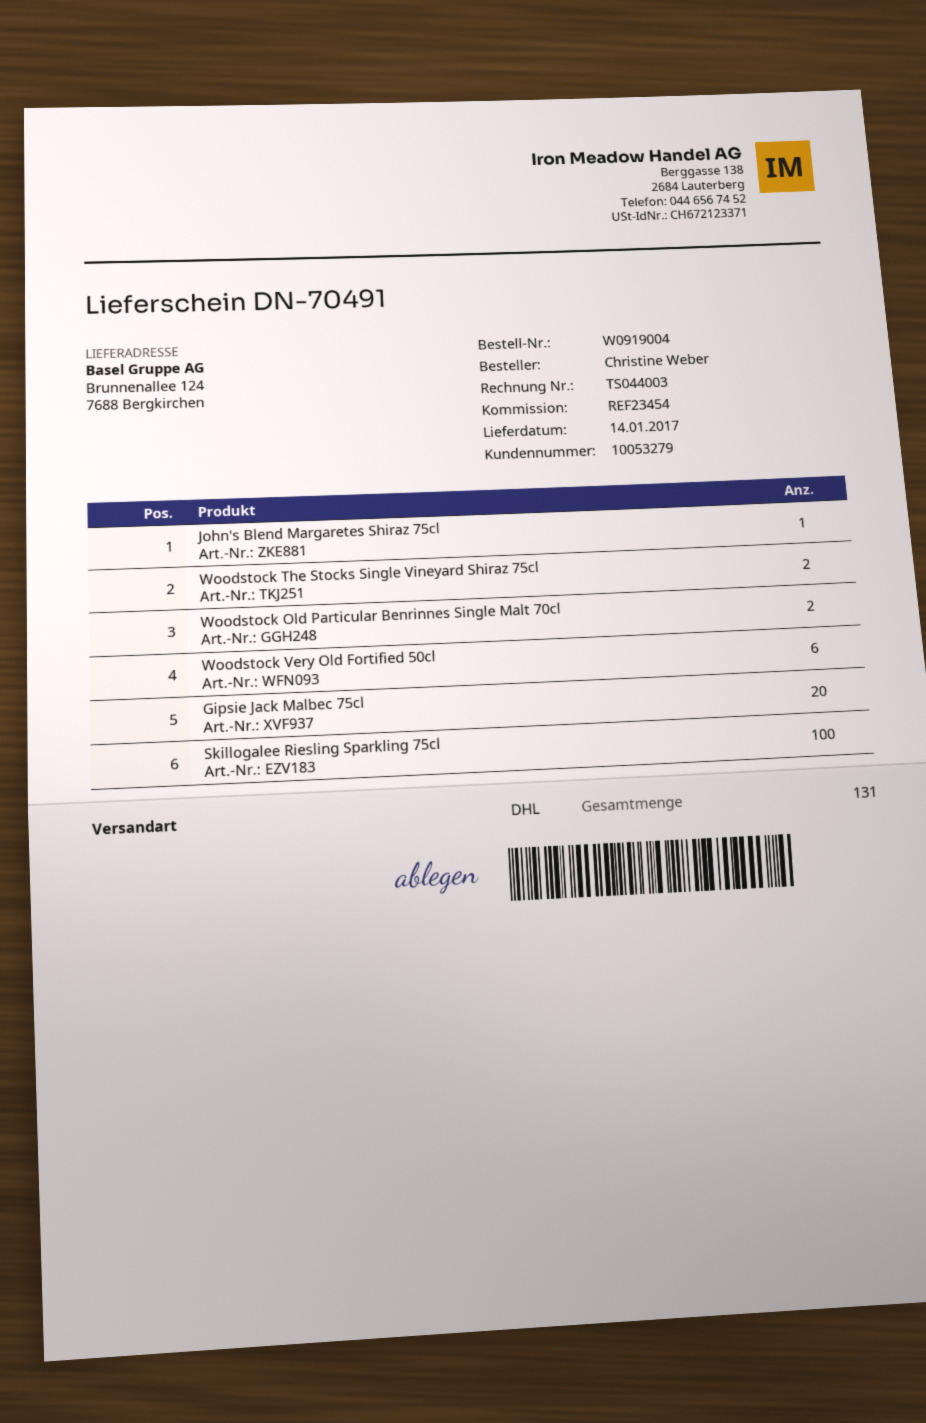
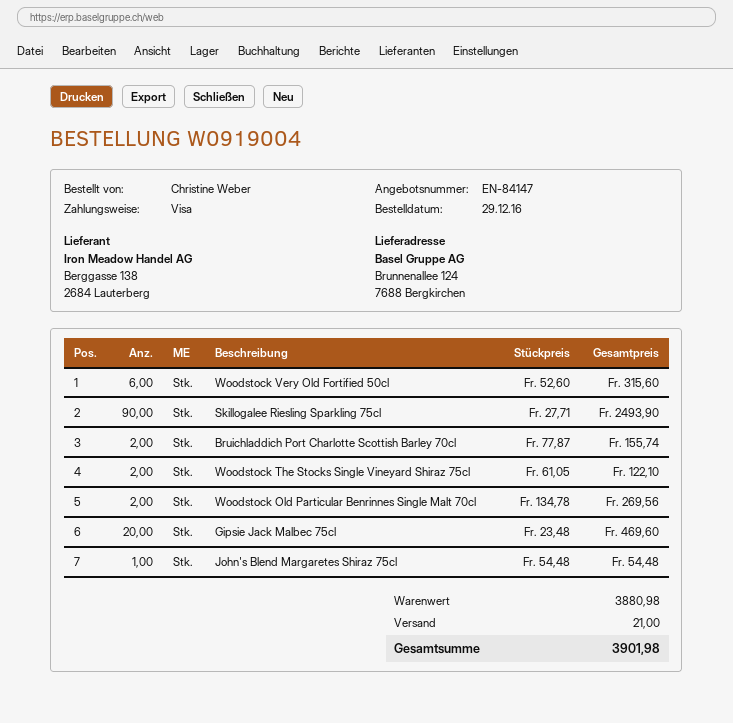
Skillogalee Riesling Sparkling 75cl: 100 -> 90
Bruichladdich Port Charlotte Scottish Barley 70cl: none -> 2

